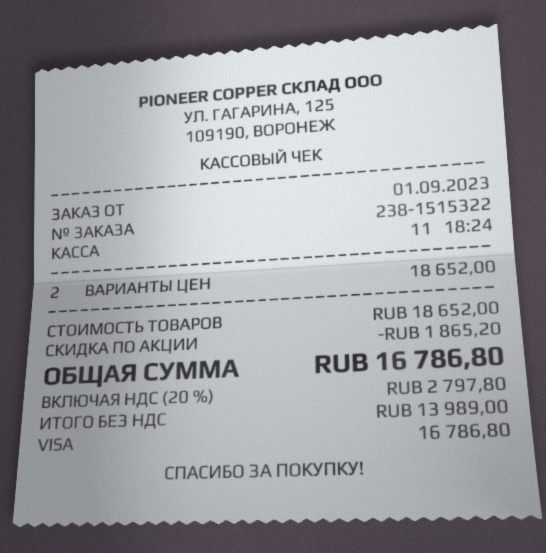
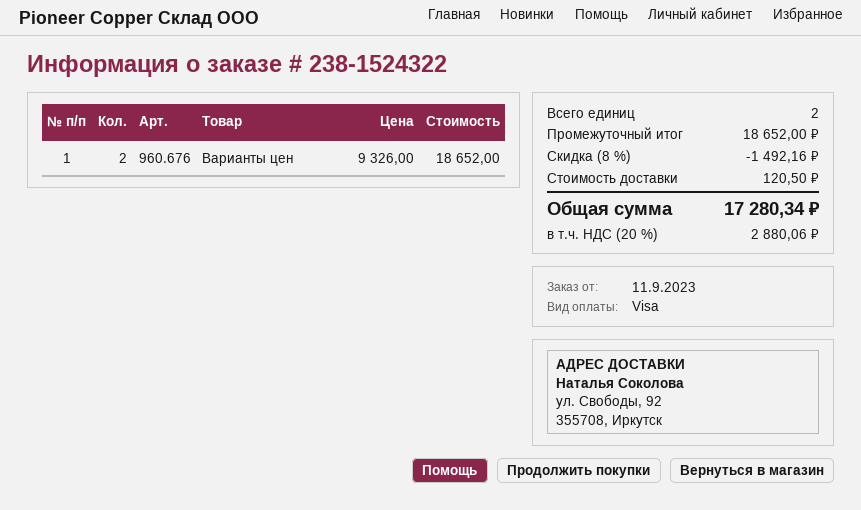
order number: 238-1515322 -> 238-1524322
order date: 2023-09-01 -> 2023-09-11
discount: 1865.20 -> 1492.16
shipping: none -> 120.50
tax: 20% = 2797.80 -> 20% = 2880.06
total: 16786.80 -> 17280.34

